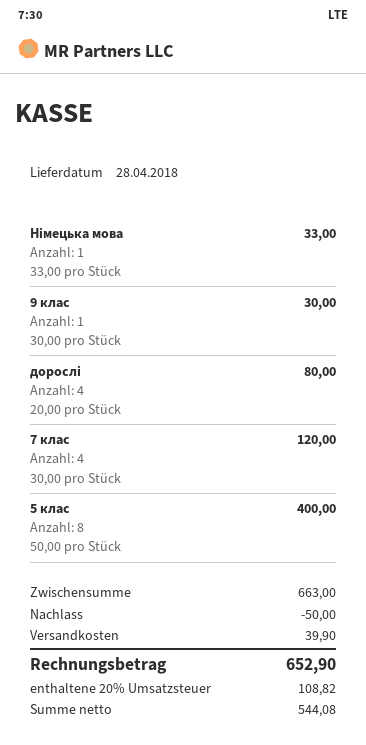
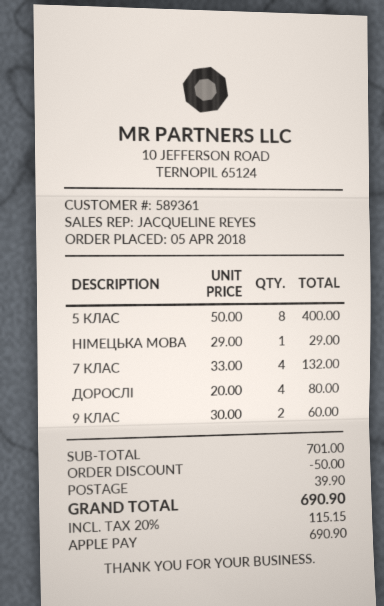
Німецька мова: 1 x 33.00 = 33.00 -> 1 x 29.00 = 29.00
9 клас: 1 x 30.00 = 30.00 -> 2 x 30.00 = 60.00
7 клас: 4 x 30.00 = 120.00 -> 4 x 33.00 = 132.00
subtotal: 663.00 -> 701.00
tax: 20% = 108.82 -> 20% = 115.15
total: 652.90 -> 690.90

